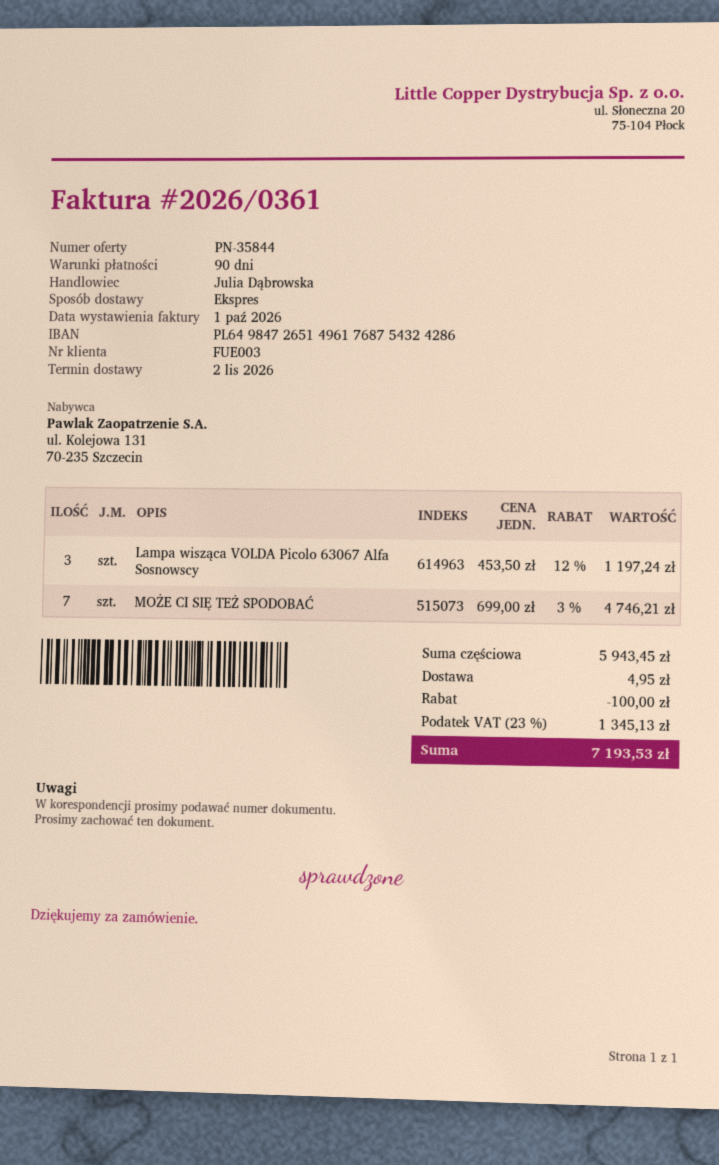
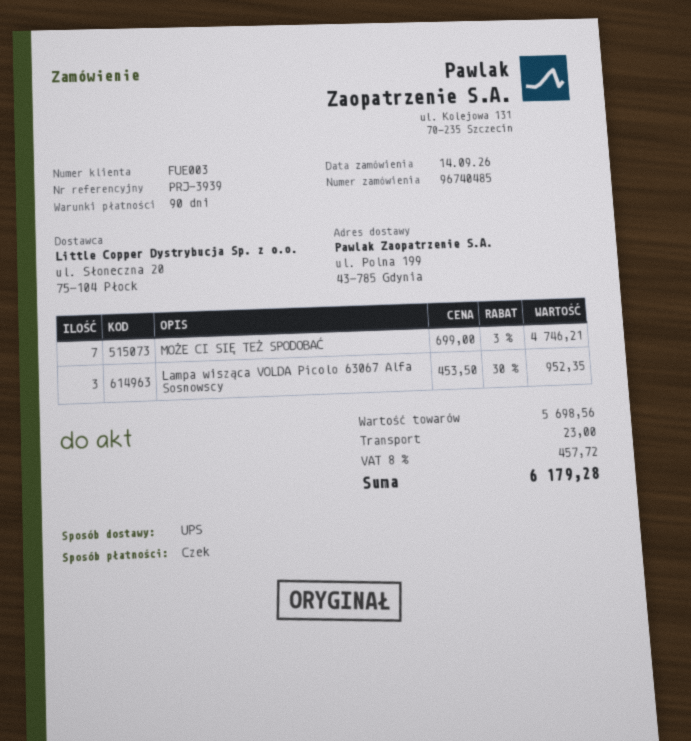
shipping method: express -> UPS
Lampa wisząca VOLDA Picolo 63067 Alfa Sosnowscy: 3 x 453.50 - 12% = 1197.24 -> 3 x 453.50 - 30% = 952.35
subtotal: 5943.45 -> 5698.56
discount: 100.00 -> none
shipping: 4.95 -> 23.00
tax: 23% = 1345.13 -> 8% = 457.72
total: 7193.53 -> 6179.28

